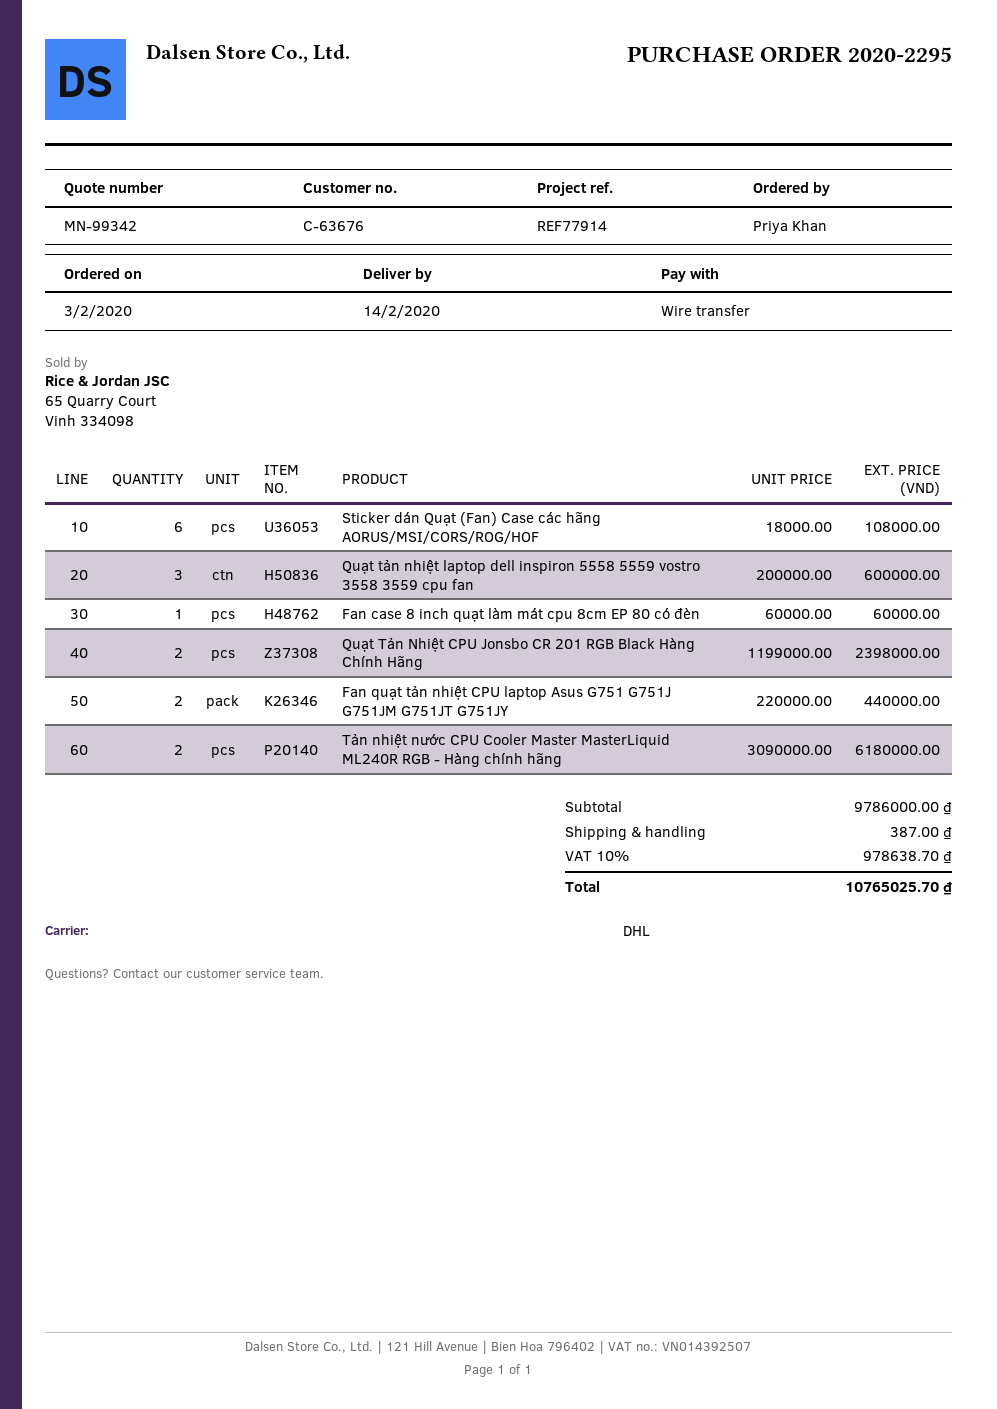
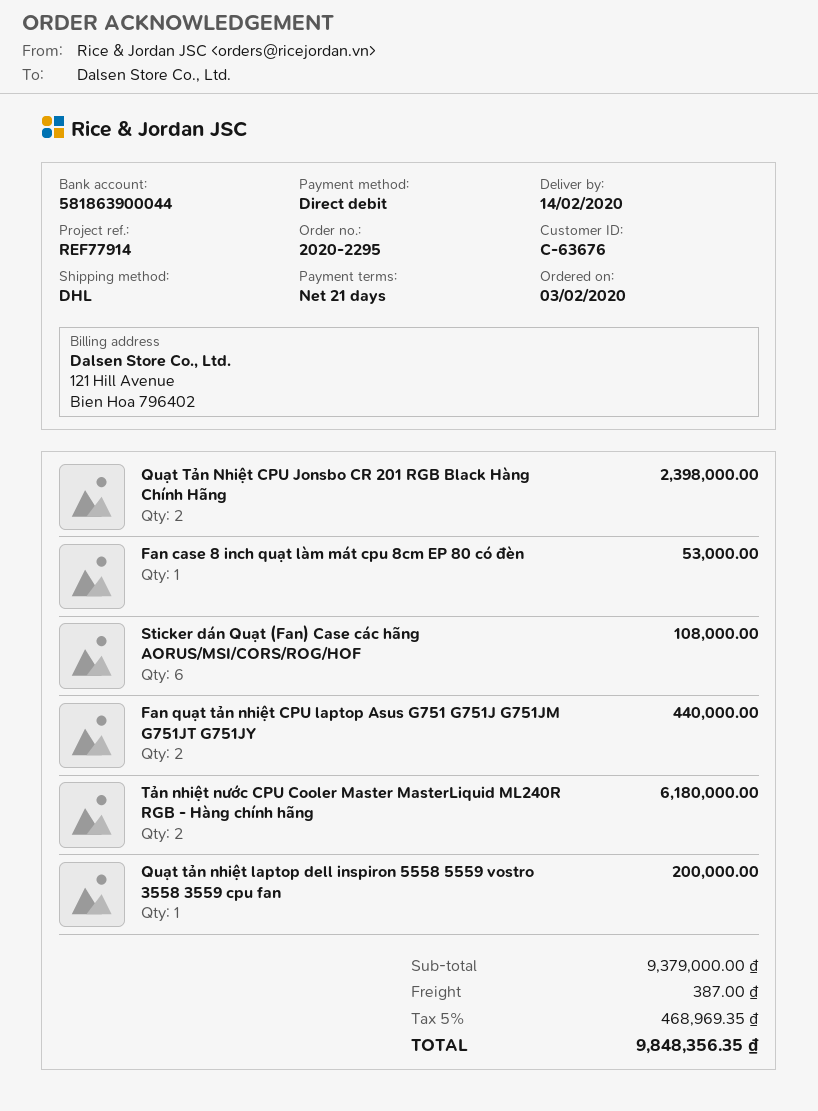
payment method: bank transfer -> direct debit
Quạt tản nhiệt laptop dell inspiron 5558 5559 vostro 3558 3559 cpu fan: 3 for 600000.00 -> 1 for 200000.00
Fan case 8 inch quạt làm mát cpu 8cm EP 80 có đèn: 1 for 60000.00 -> 1 for 53000.00
subtotal: 9786000.00 -> 9379000.00
tax: 10% = 978638.70 -> 5% = 468969.35
total: 10765025.70 -> 9848356.35

